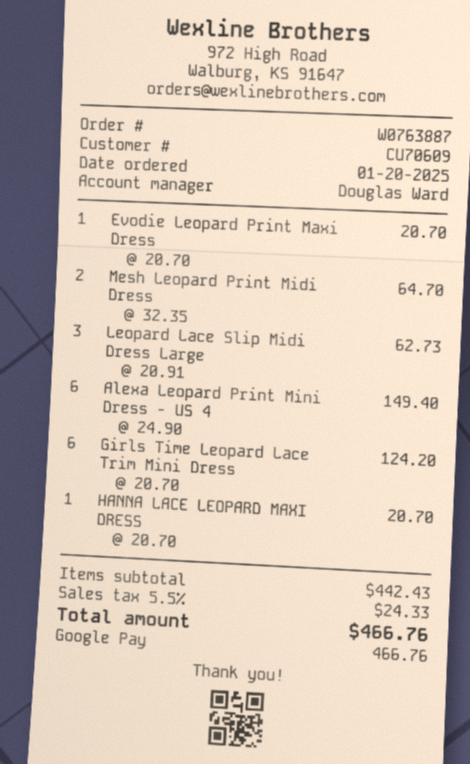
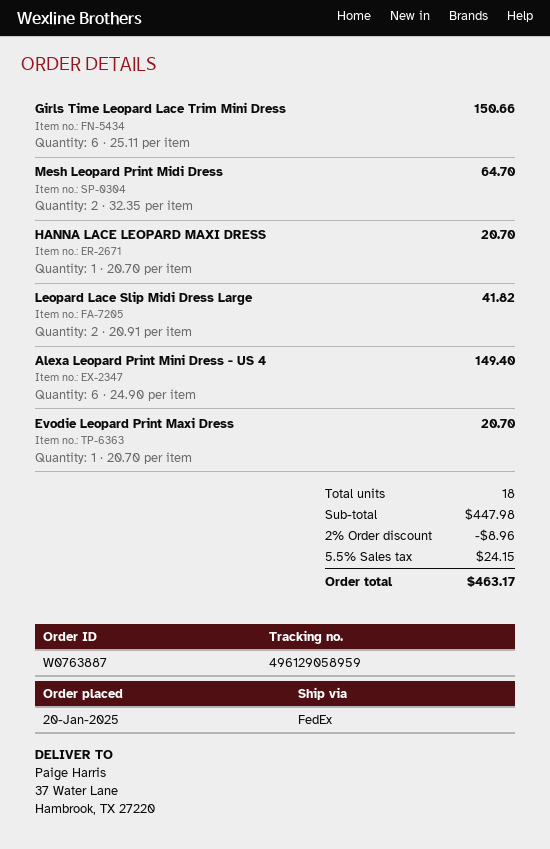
Leopard Lace Slip Midi Dress Large: 3 x 20.91 = 62.73 -> 2 x 20.91 = 41.82
Girls Time Leopard Lace Trim Mini Dress: 6 x 20.70 = 124.20 -> 6 x 25.11 = 150.66
subtotal: 442.43 -> 447.98
discount: none -> 2% = 8.96
tax: 5.5% = 24.33 -> 5.5% = 24.15
total: 466.76 -> 463.17

